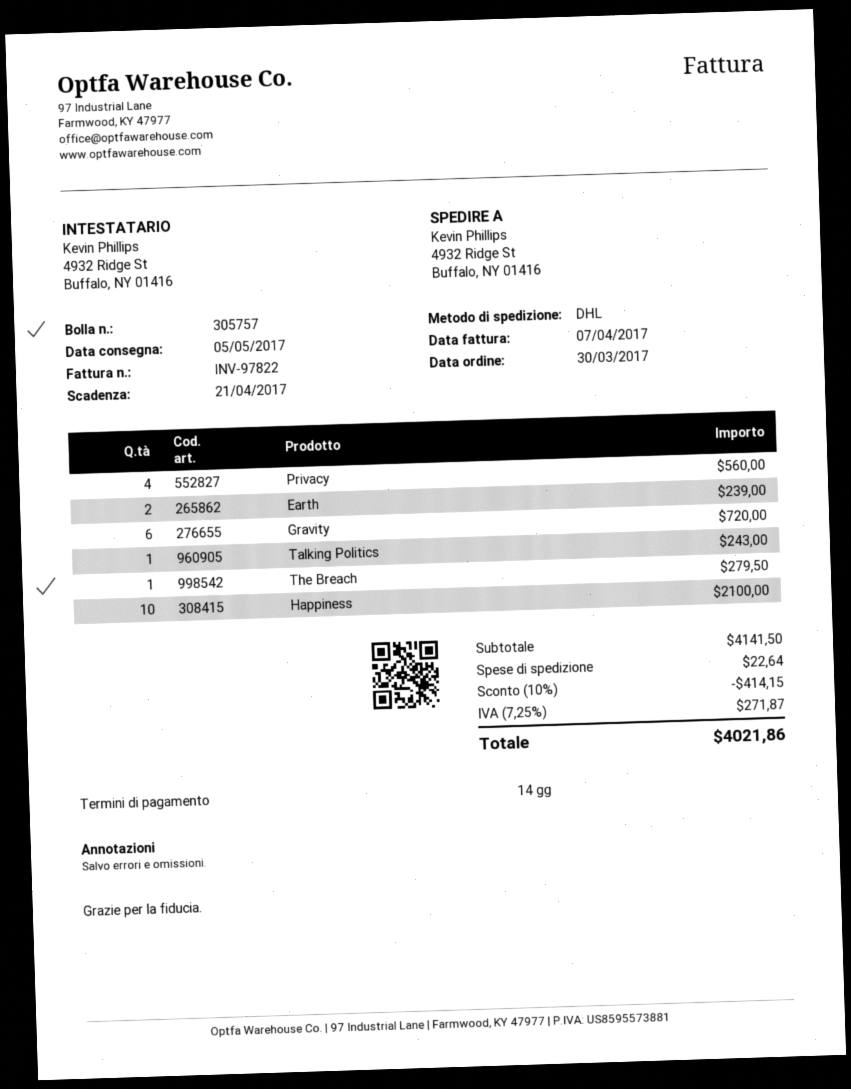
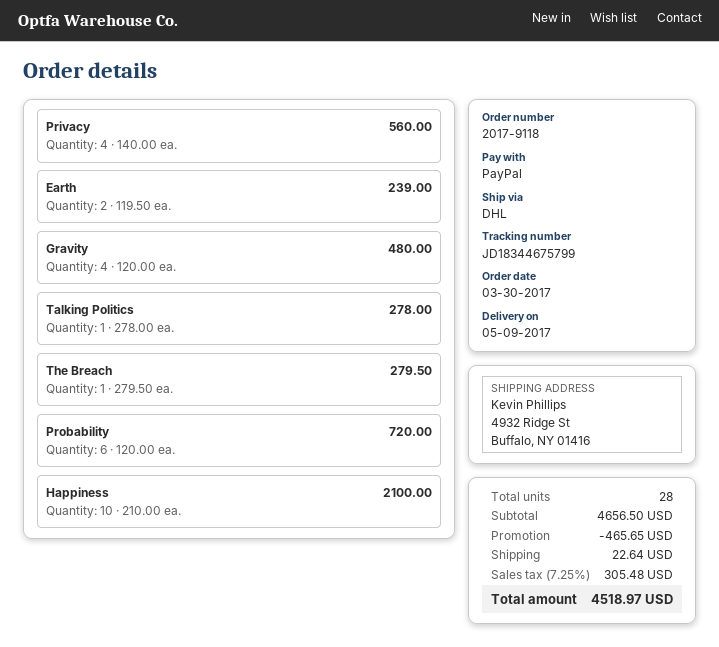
delivery date: 2017-05-05 -> 2017-05-09
Gravity: 6 for 720.00 -> 4 for 480.00
Talking Politics: 1 for 243.00 -> 1 for 278.00
Probability: none -> 6 for 720.00
subtotal: 4141.50 -> 4656.50
discount: 414.15 -> 465.65
tax: 7.25% = 271.87 -> 7.25% = 305.48
total: 4021.86 -> 4518.97

